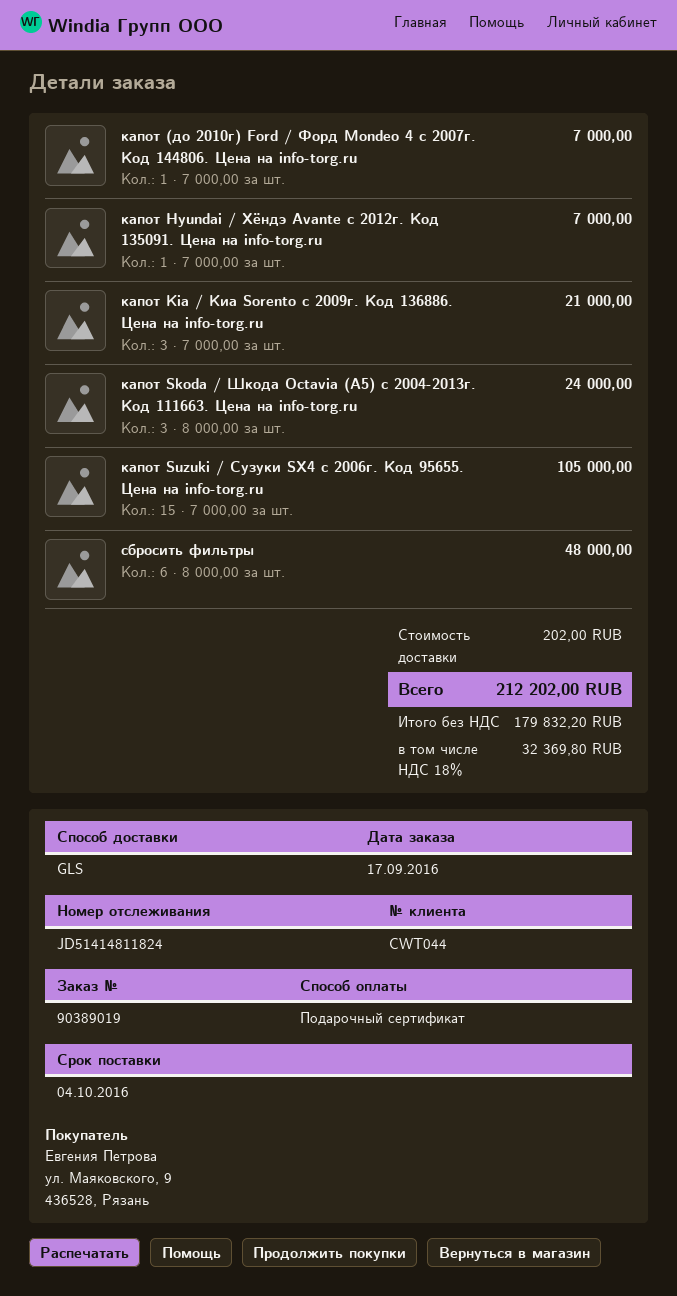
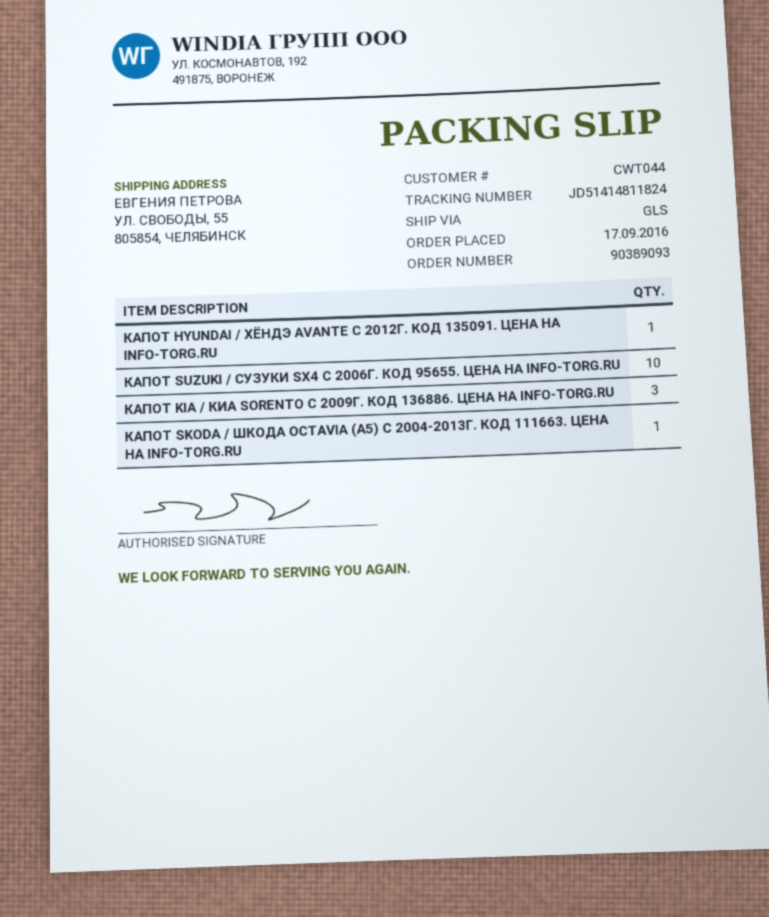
order number: 90389019 -> 90389093
капот (до 2010г) Ford / Форд Mondeo 4 с 2007г. Код 144806. Цена на info-torg.ru: 1 -> none
капот Skoda / Шкода Octavia (А5) с 2004-2013г. Код 111663. Цена на info-torg.ru: 3 -> 1
капот Suzuki / Cузуки SX4 с 2006г. Код 95655. Цена на info-torg.ru: 15 -> 10
сбросить фильтры: 6 -> none

